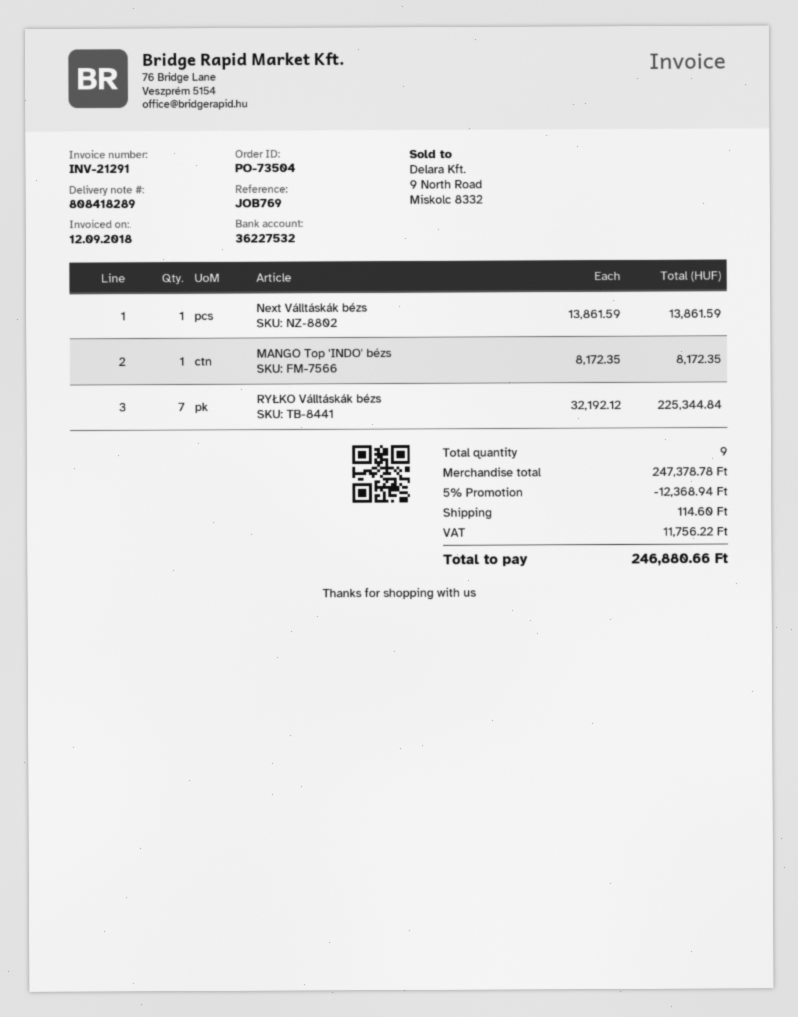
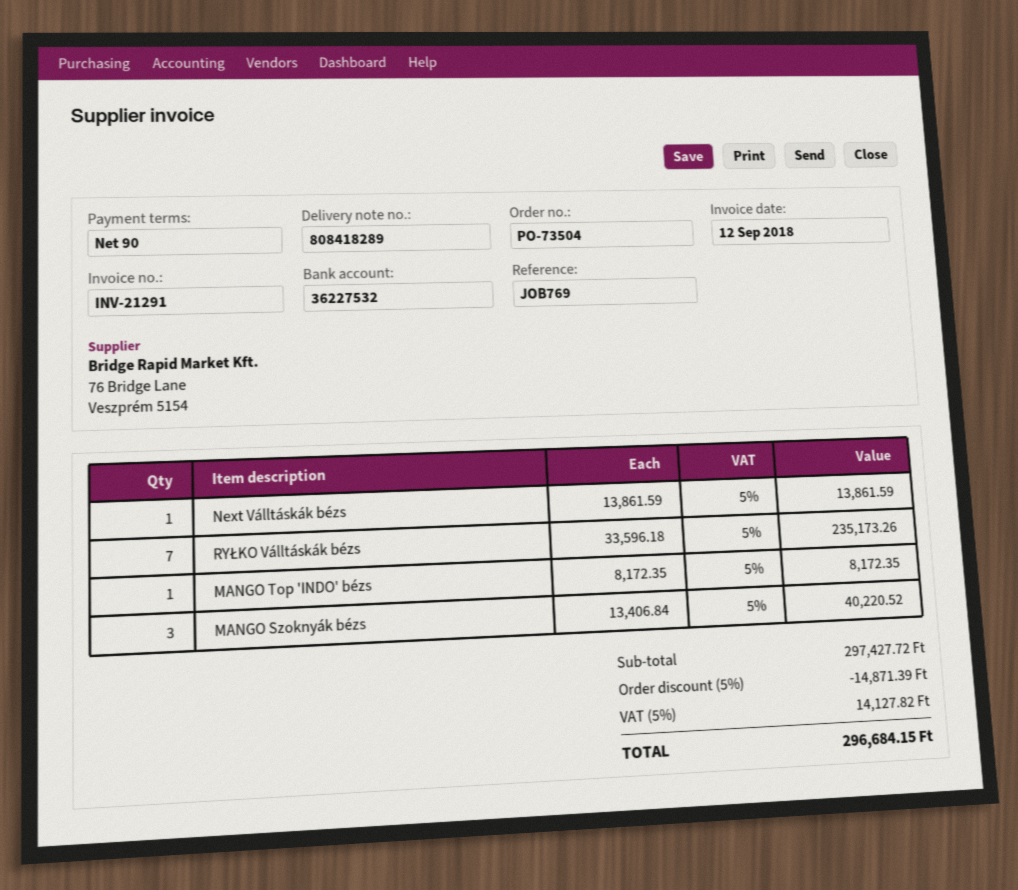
RYŁKO Válltáskák bézs: 7 x 32192.12 = 225344.84 -> 7 x 33596.18 = 235173.26
MANGO Szoknyák bézs: none -> 3 x 13406.84 = 40220.52
subtotal: 247378.78 -> 297427.72
discount: 5% = 12368.94 -> 5% = 14871.39
shipping: 114.60 -> none
tax: 11756.22 -> 14127.82
total: 246880.66 -> 296684.15

